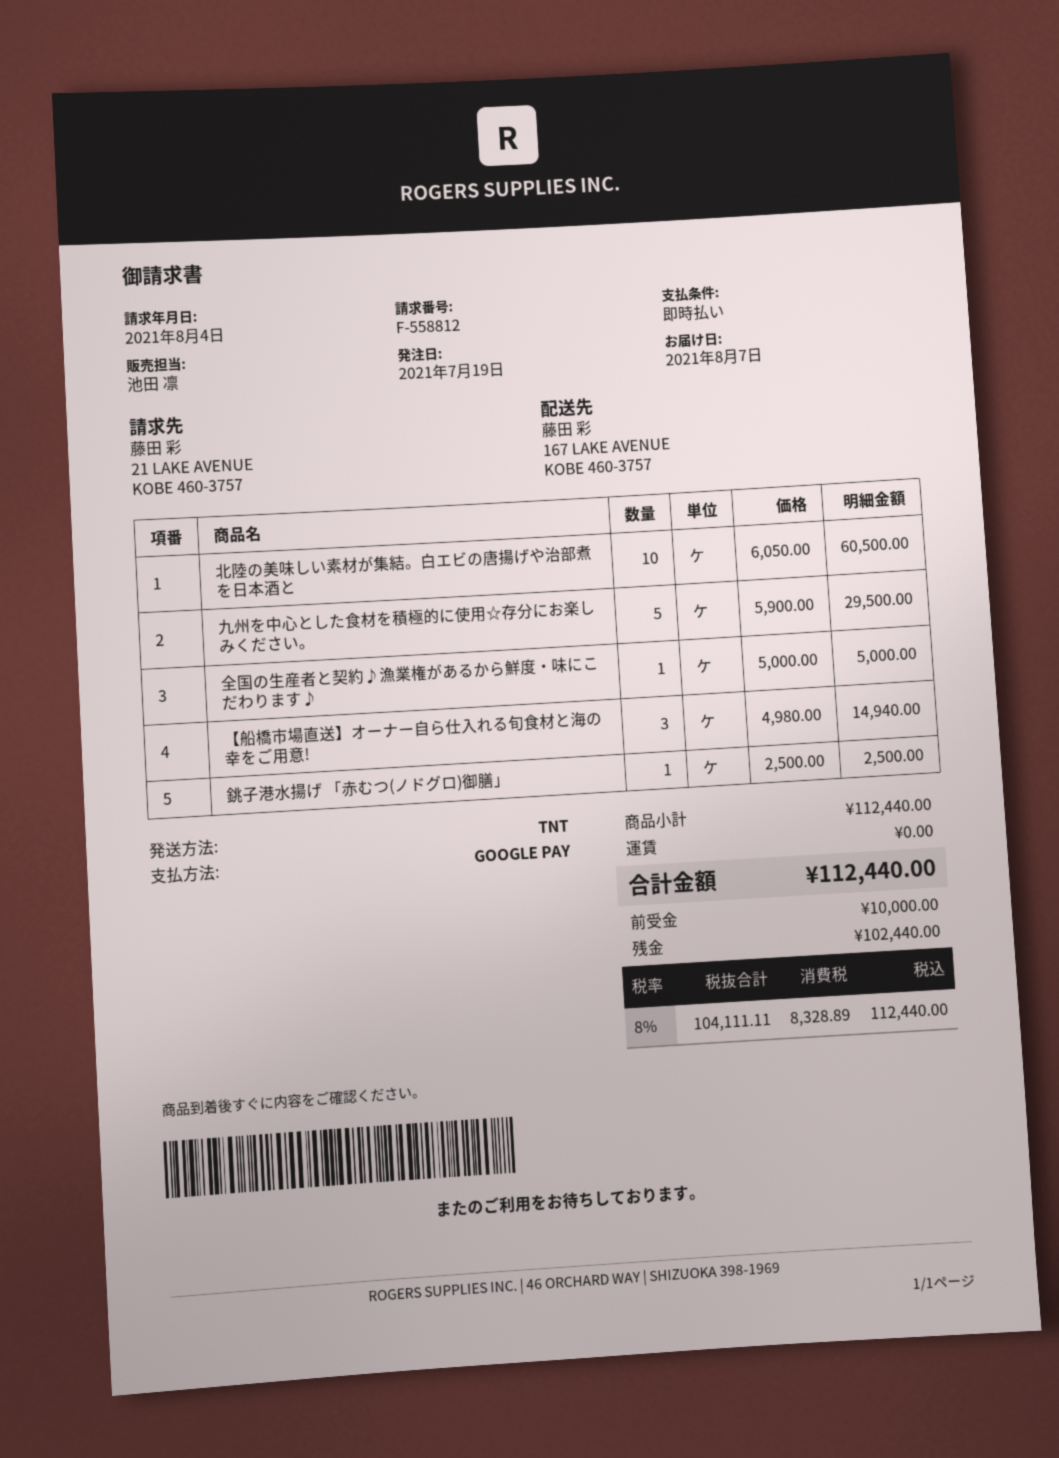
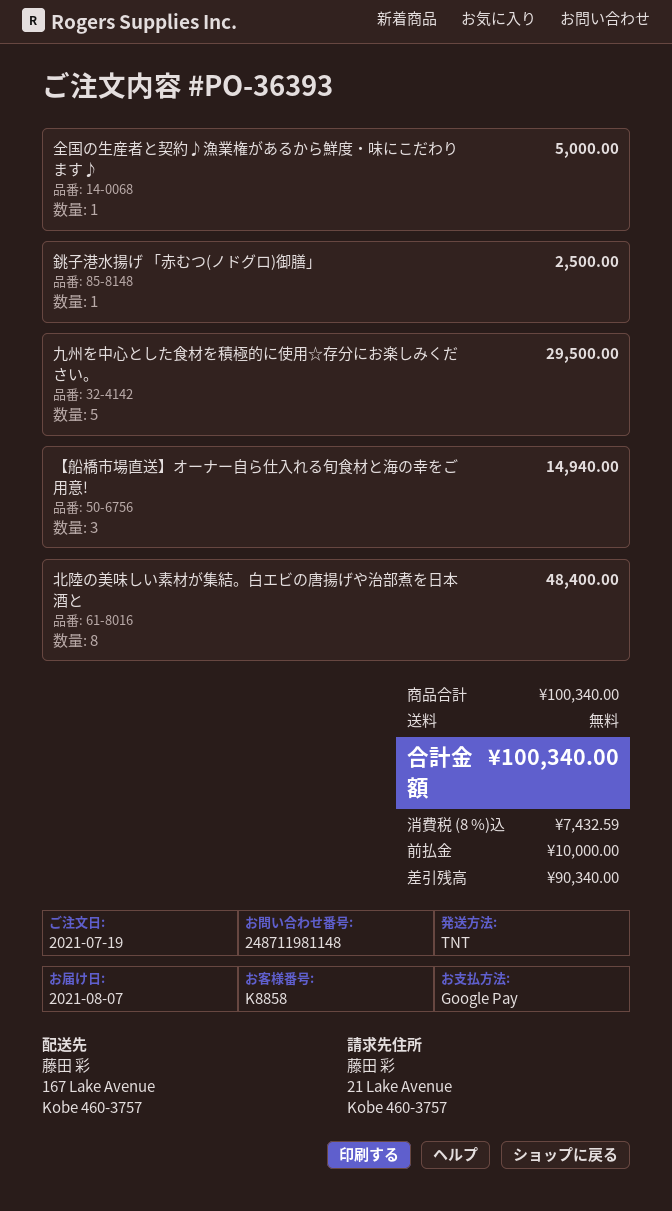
北陸の美味しい素材が集結。白エビの唐揚げや治部煮を日本酒と: 10 for 60500.00 -> 8 for 48400.00
subtotal: 112440.00 -> 100340.00
tax: 8% = 8328.89 -> 8% = 7432.59
total: 112440.00 -> 100340.00
balance: 102440.00 -> 90340.00

